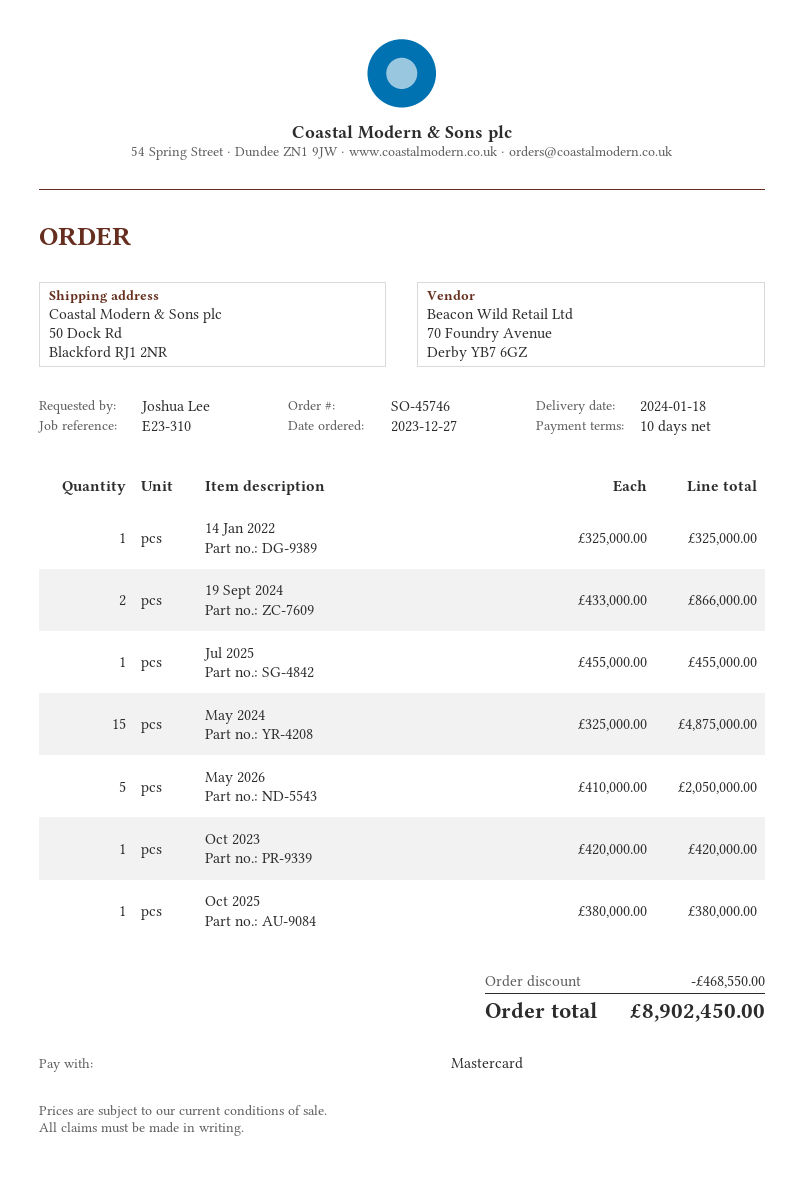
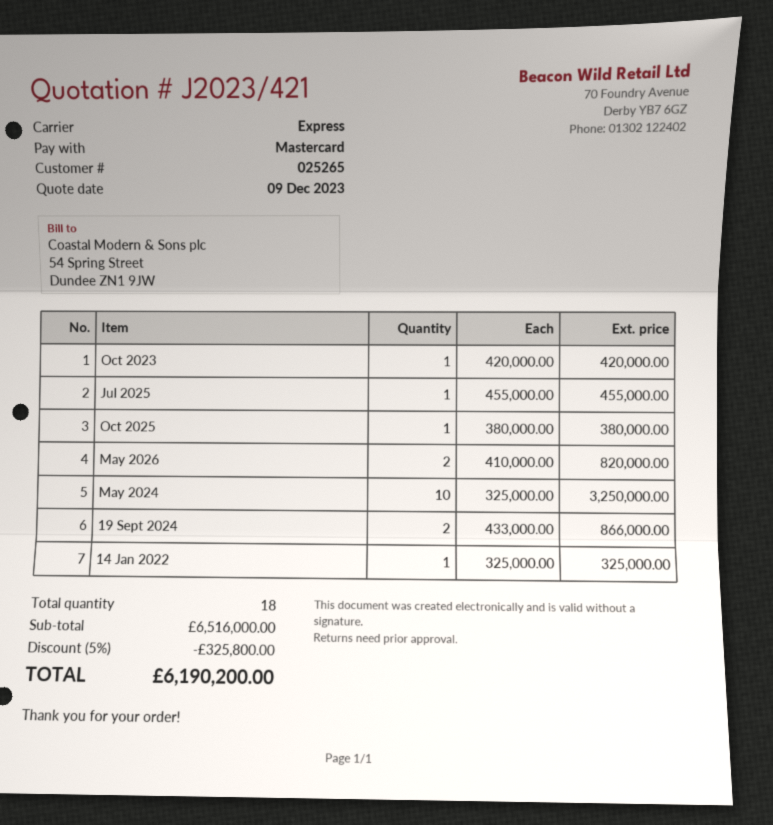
May 2024: 15 x 325000.00 = 4875000.00 -> 10 x 325000.00 = 3250000.00
May 2026: 5 x 410000.00 = 2050000.00 -> 2 x 410000.00 = 820000.00
discount: 468550.00 -> 325800.00
total: 8902450.00 -> 6190200.00

